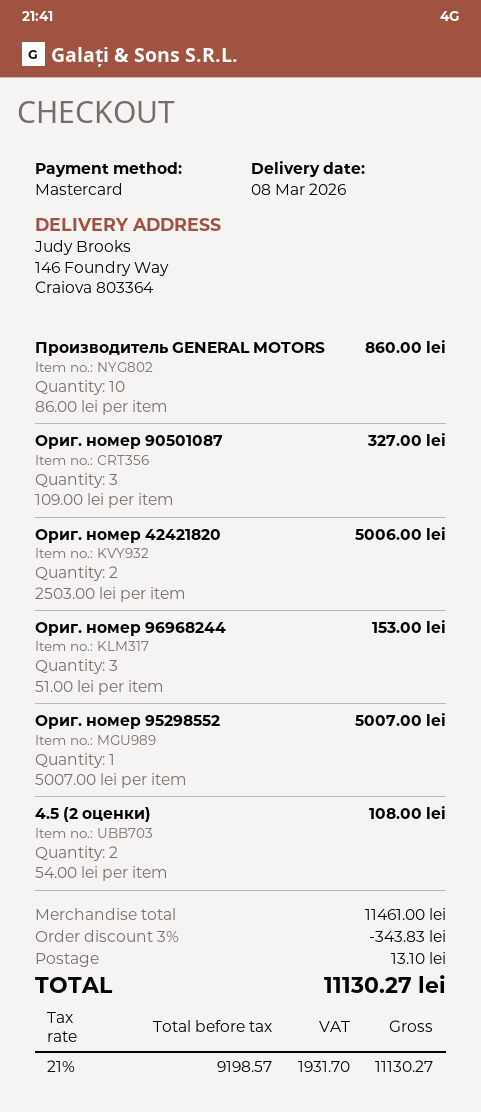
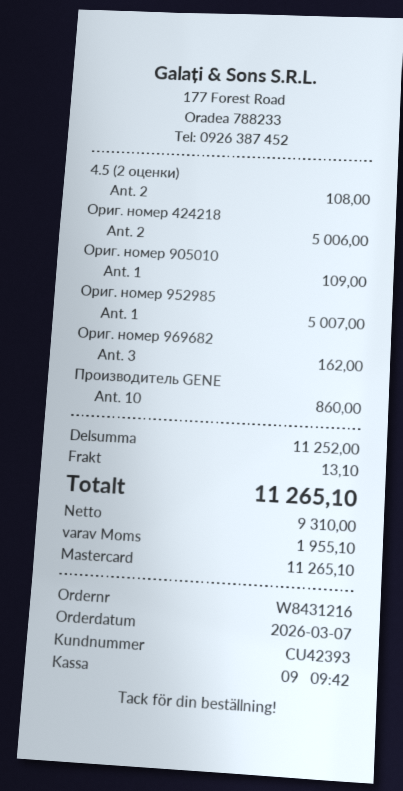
Ориг. номер 90501087: 3 for 327.00 -> 1 for 109.00
Ориг. номер 96968244: 3 for 153.00 -> 3 for 162.00
subtotal: 11461.00 -> 11252.00
discount: 3% = 343.83 -> none
net: 9198.57 -> 9310.00
tax: 1931.70 -> 1955.10
total: 11130.27 -> 11265.10

